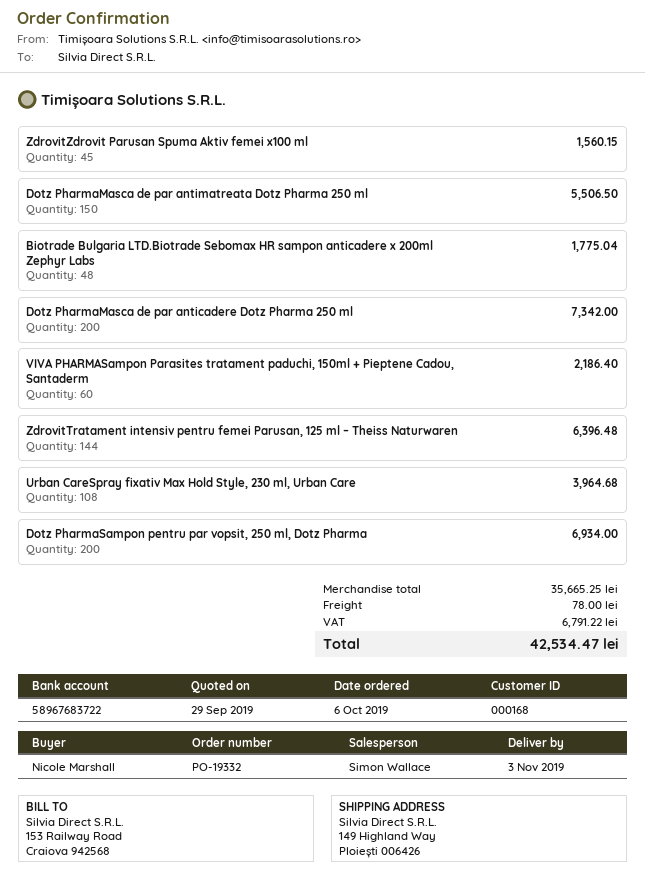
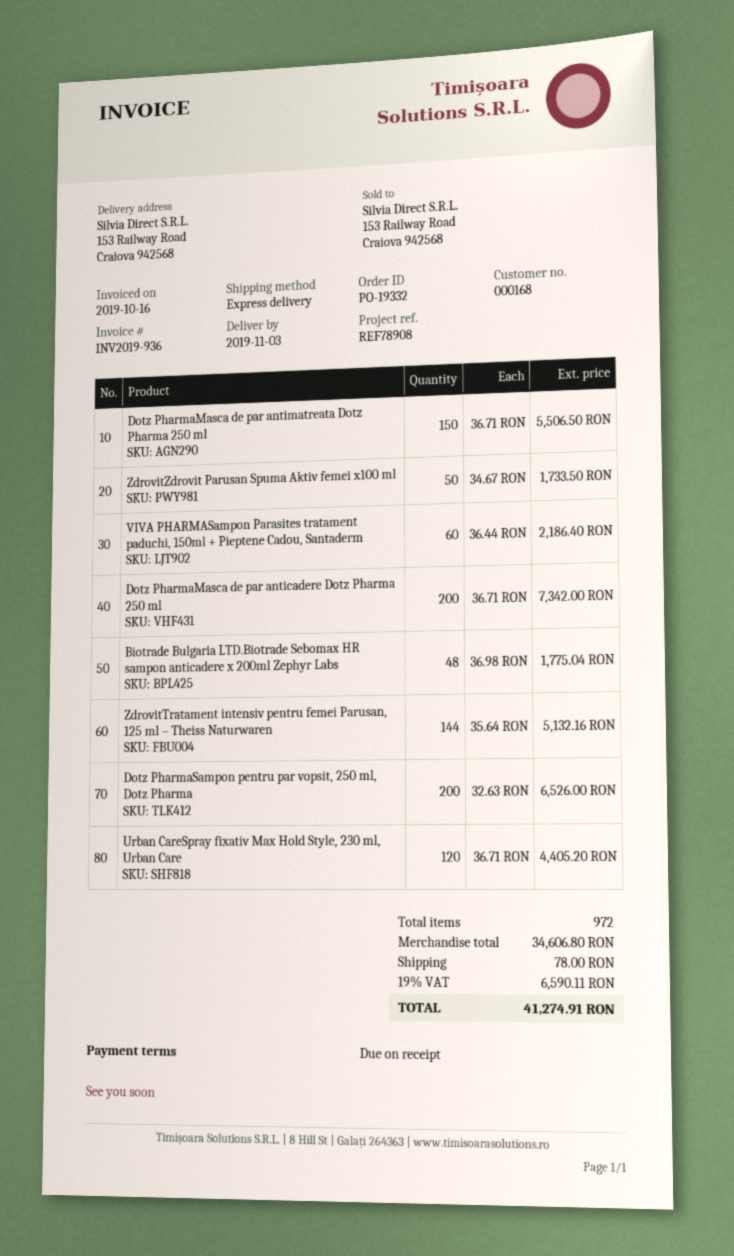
ship to: 149 Highland Way, Ploiești 006426 -> 153 Railway Road, Craiova 942568
ZdrovitZdrovit Parusan Spuma Aktiv femei x100 ml: 45 for 1560.15 -> 50 for 1733.50
ZdrovitTratament intensiv pentru femei Parusan, 125 ml – Theiss Naturwaren: 144 for 6396.48 -> 144 for 5132.16
Urban CareSpray fixativ Max Hold Style, 230 ml, Urban Care: 108 for 3964.68 -> 120 for 4405.20
Dotz PharmaSampon pentru par vopsit, 250 ml, Dotz Pharma: 200 for 6934.00 -> 200 for 6526.00
subtotal: 35665.25 -> 34606.80
tax: 6791.22 -> 6590.11
total: 42534.47 -> 41274.91

